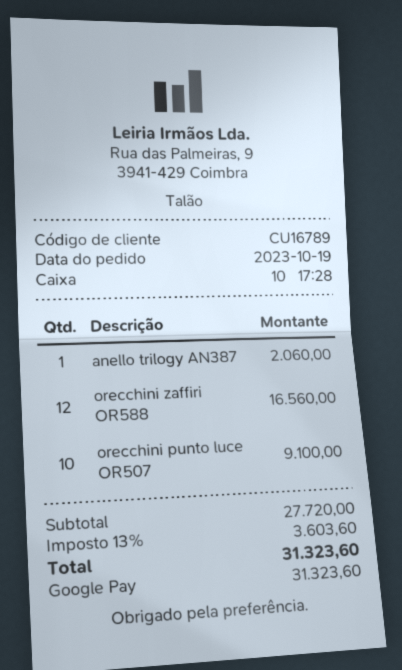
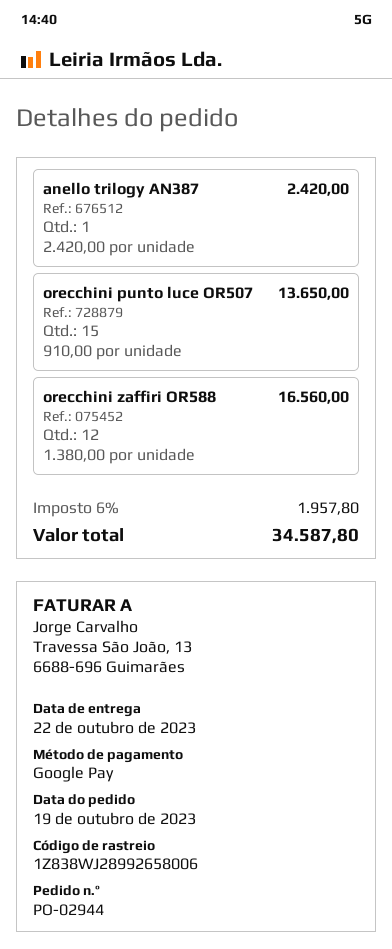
anello trilogy AN387: 1 for 2060.00 -> 1 for 2420.00
orecchini punto luce OR507: 10 for 9100.00 -> 15 for 13650.00
tax: 13% = 3603.60 -> 6% = 1957.80
total: 31323.60 -> 34587.80

